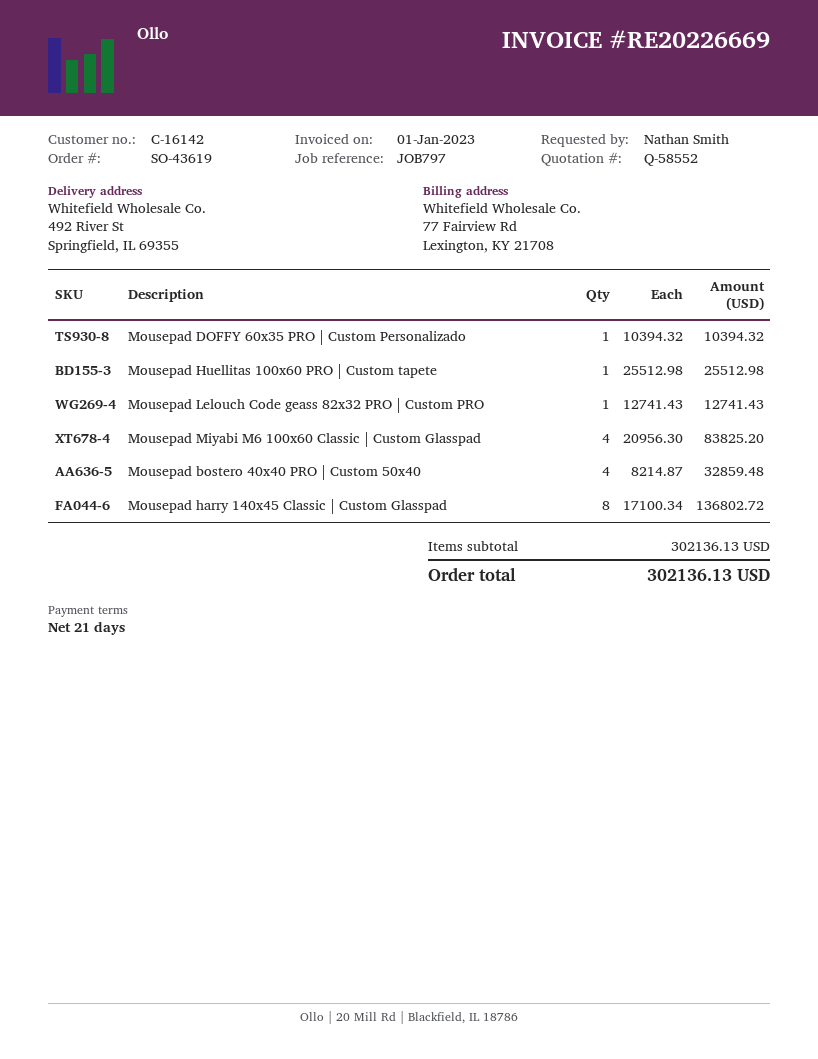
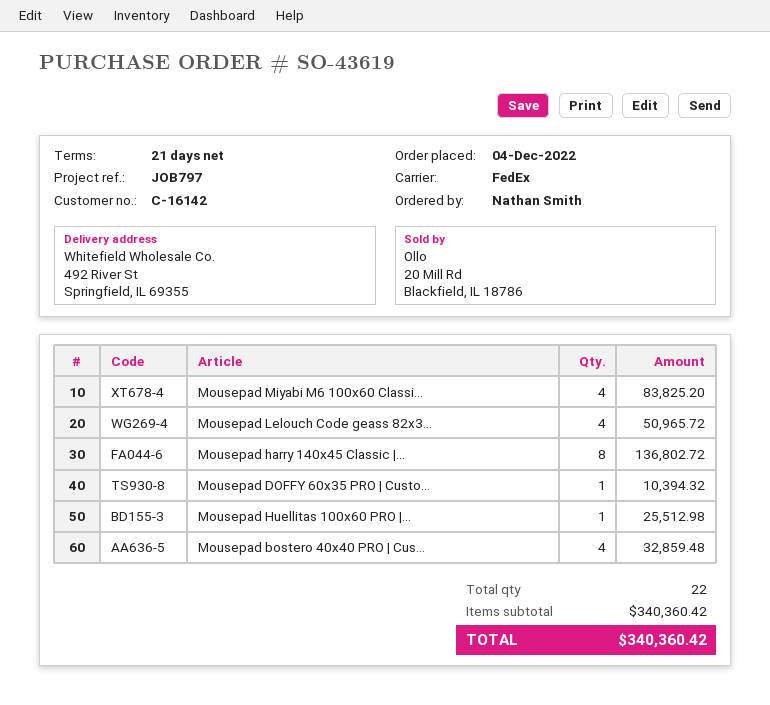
Mousepad Lelouch Code geass 82x32 PRO | Custom PRO: 1 for 12741.43 -> 4 for 50965.72
subtotal: 302136.13 -> 340360.42
total: 302136.13 -> 340360.42

